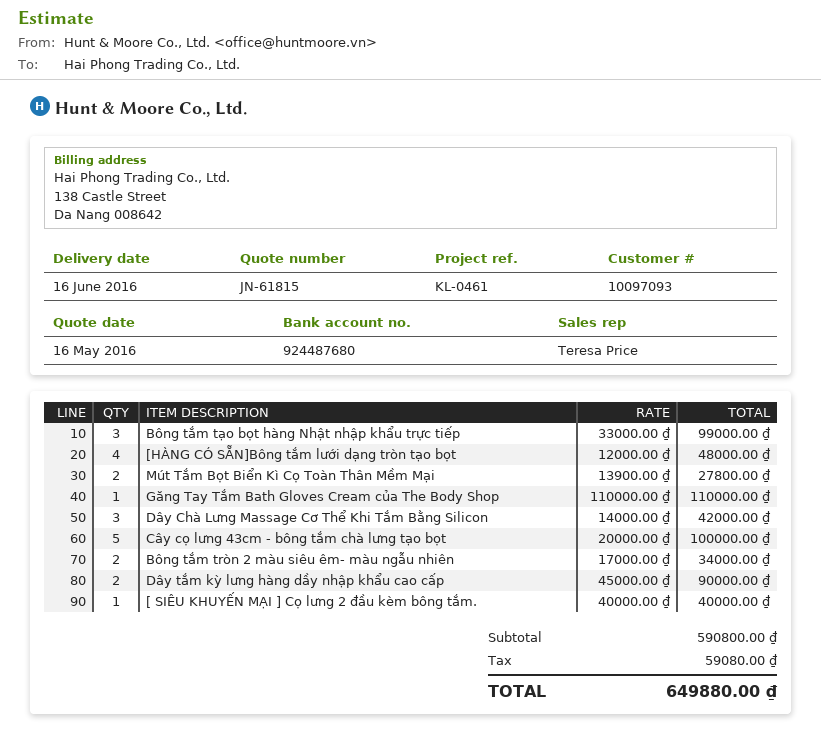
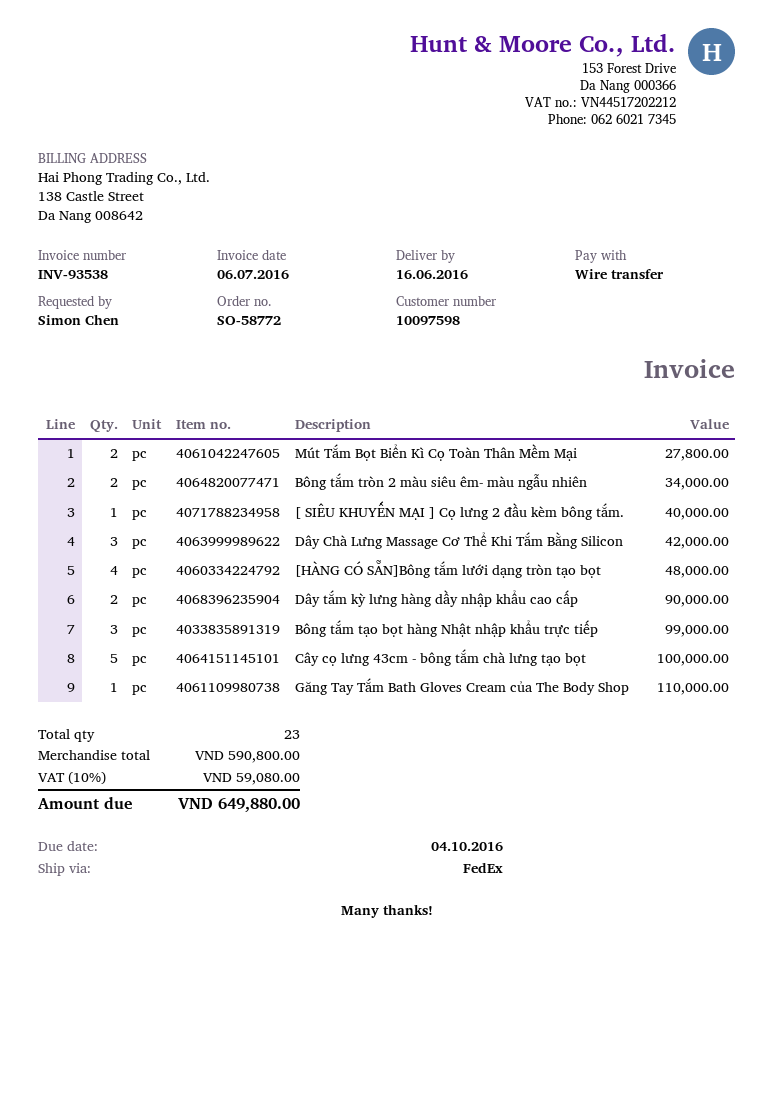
customer number: 10097093 -> 10097598

